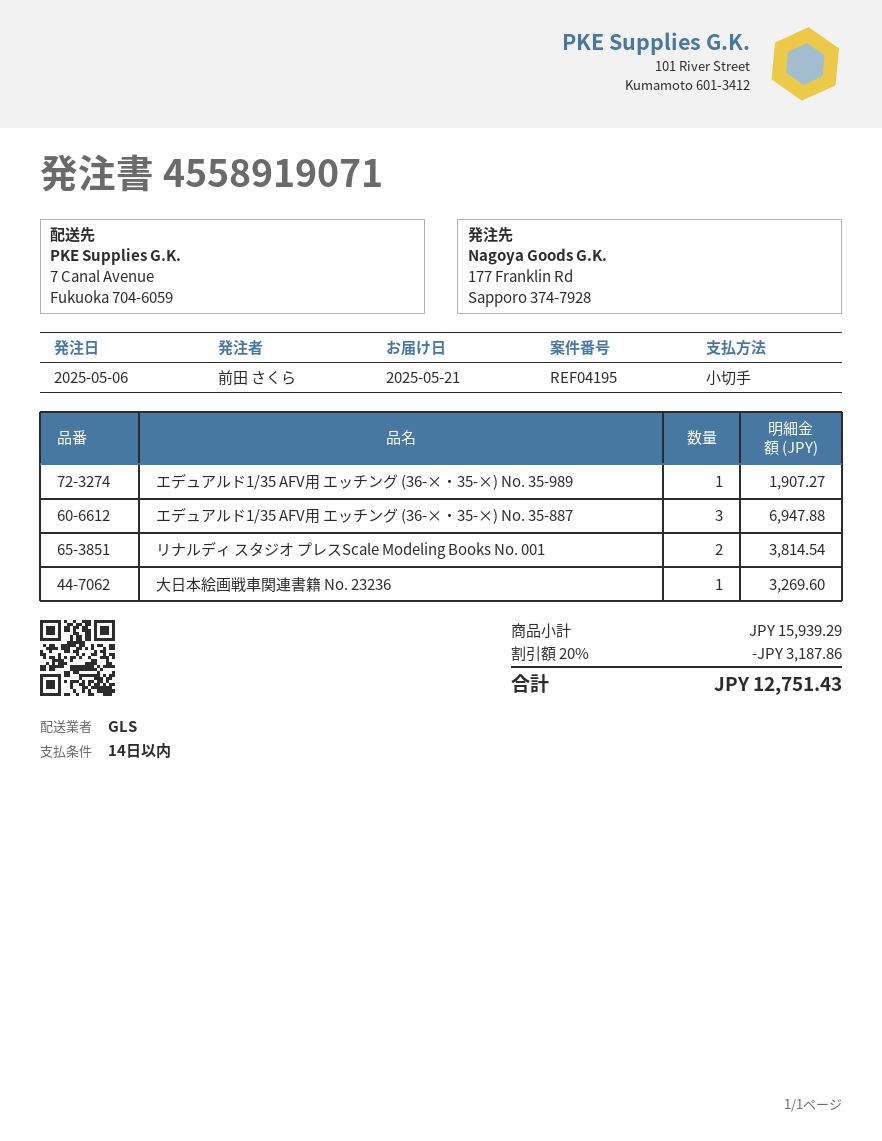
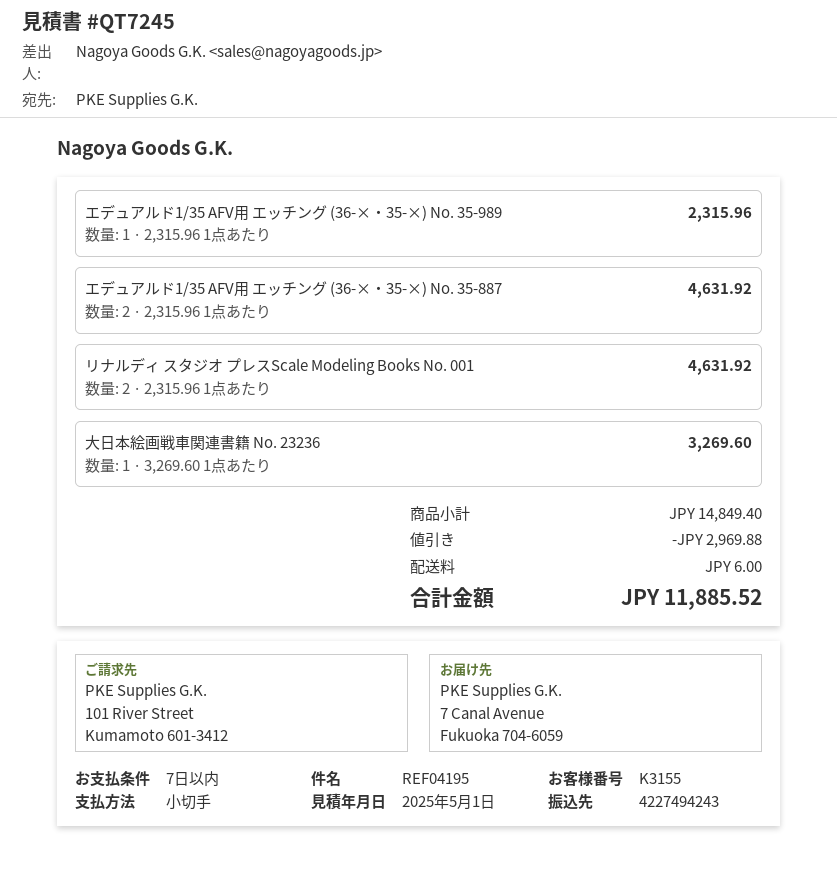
payment terms: 14 days -> 7 days
エデュアルド1/35 AFV用 エッチング (36-×・35-×) No. 35-989: 1 for 1907.27 -> 1 for 2315.96
エデュアルド1/35 AFV用 エッチング (36-×・35-×) No. 35-887: 3 for 6947.88 -> 2 for 4631.92
リナルディ スタジオ プレスScale Modeling Books No. 001: 2 for 3814.54 -> 2 for 4631.92
subtotal: 15939.29 -> 14849.40
discount: 3187.86 -> 2969.88
shipping: none -> 6.00
total: 12751.43 -> 11885.52

